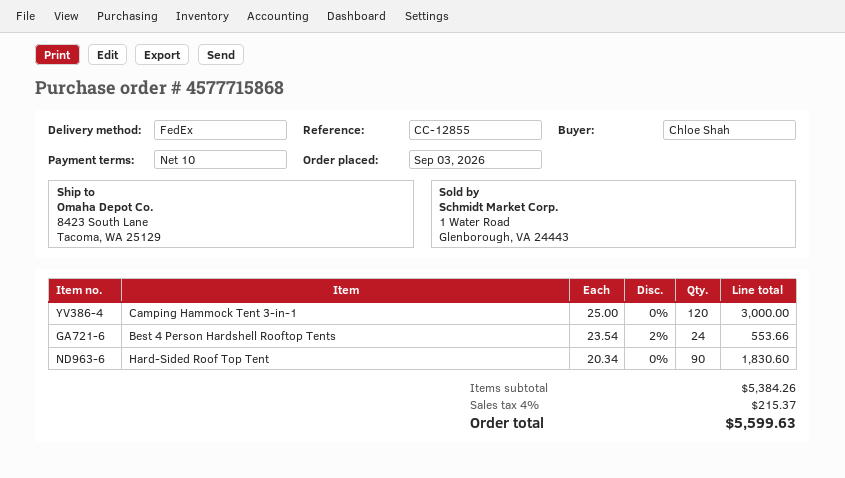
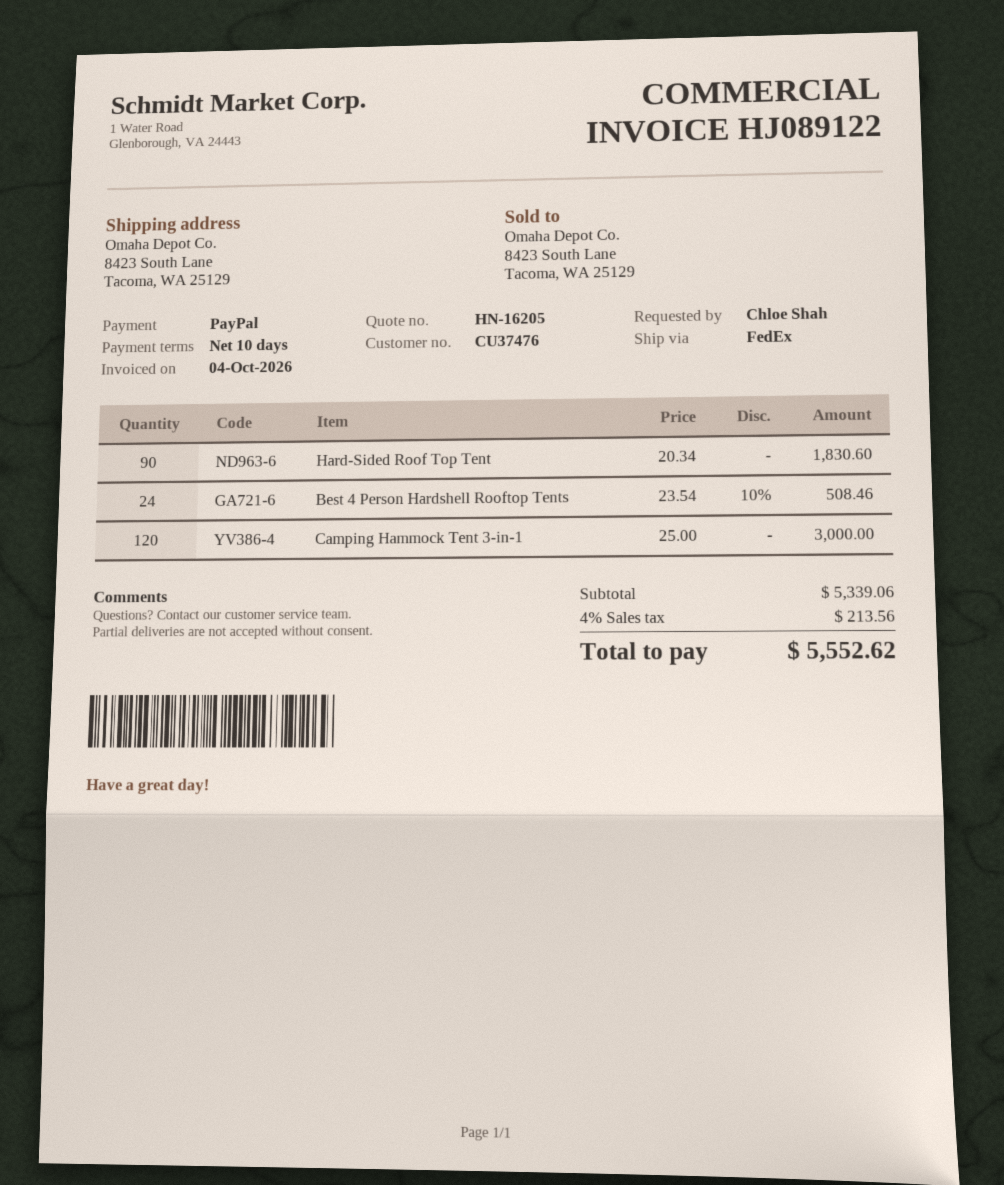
Best 4 Person Hardshell Rooftop Tents: 24 x 23.54 - 2% = 553.66 -> 24 x 23.54 - 10% = 508.46
subtotal: 5384.26 -> 5339.06
tax: 4% = 215.37 -> 4% = 213.56
total: 5599.63 -> 5552.62

